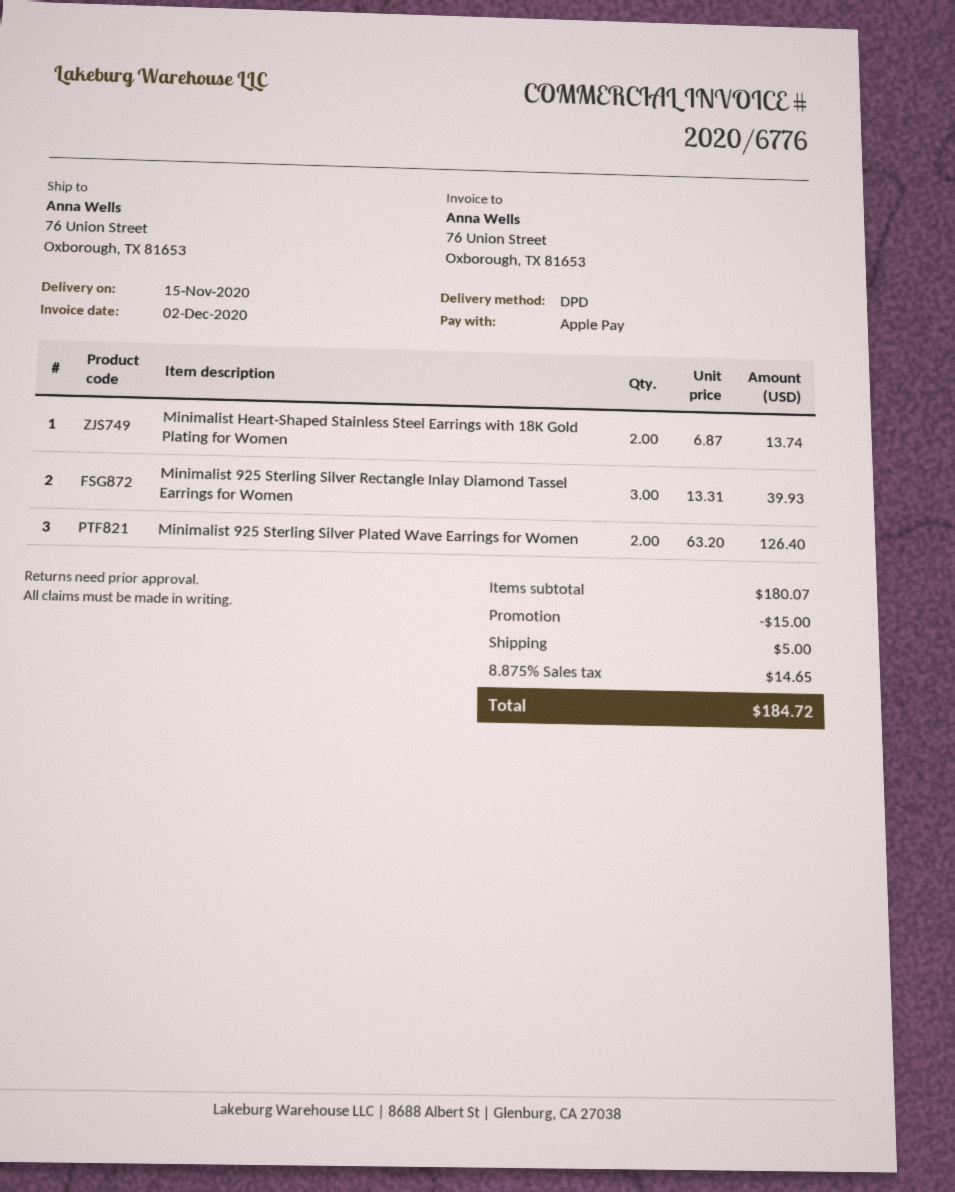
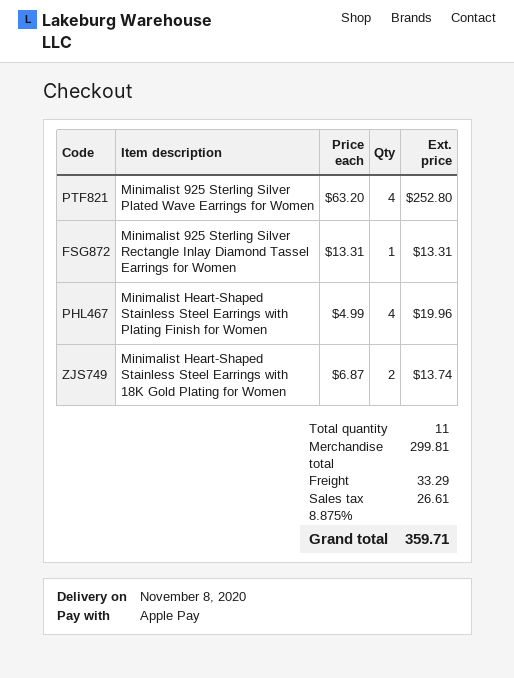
delivery date: 2020-11-15 -> 2020-11-08
Minimalist 925 Sterling Silver Rectangle Inlay Diamond Tassel Earrings for Women: 3 x 13.31 = 39.93 -> 1 x 13.31 = 13.31
Minimalist 925 Sterling Silver Plated Wave Earrings for Women: 2 x 63.20 = 126.40 -> 4 x 63.20 = 252.80
Minimalist Heart-Shaped Stainless Steel Earrings with Plating Finish for Women: none -> 4 x 4.99 = 19.96
subtotal: 180.07 -> 299.81
discount: 15.00 -> none
shipping: 5.00 -> 33.29
tax: 8.875% = 14.65 -> 8.875% = 26.61
total: 184.72 -> 359.71

